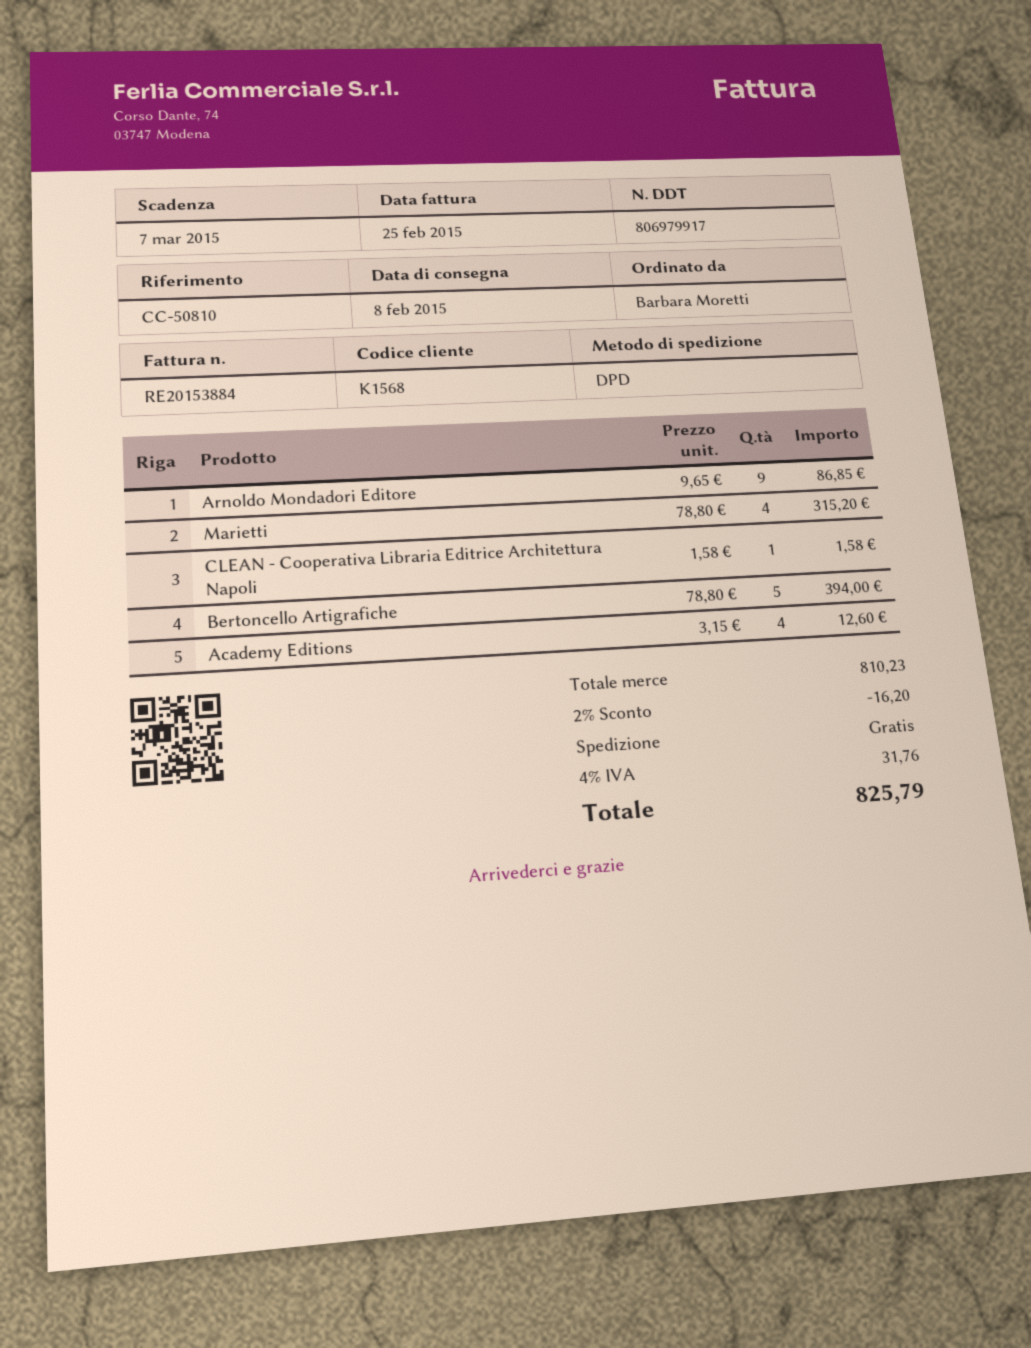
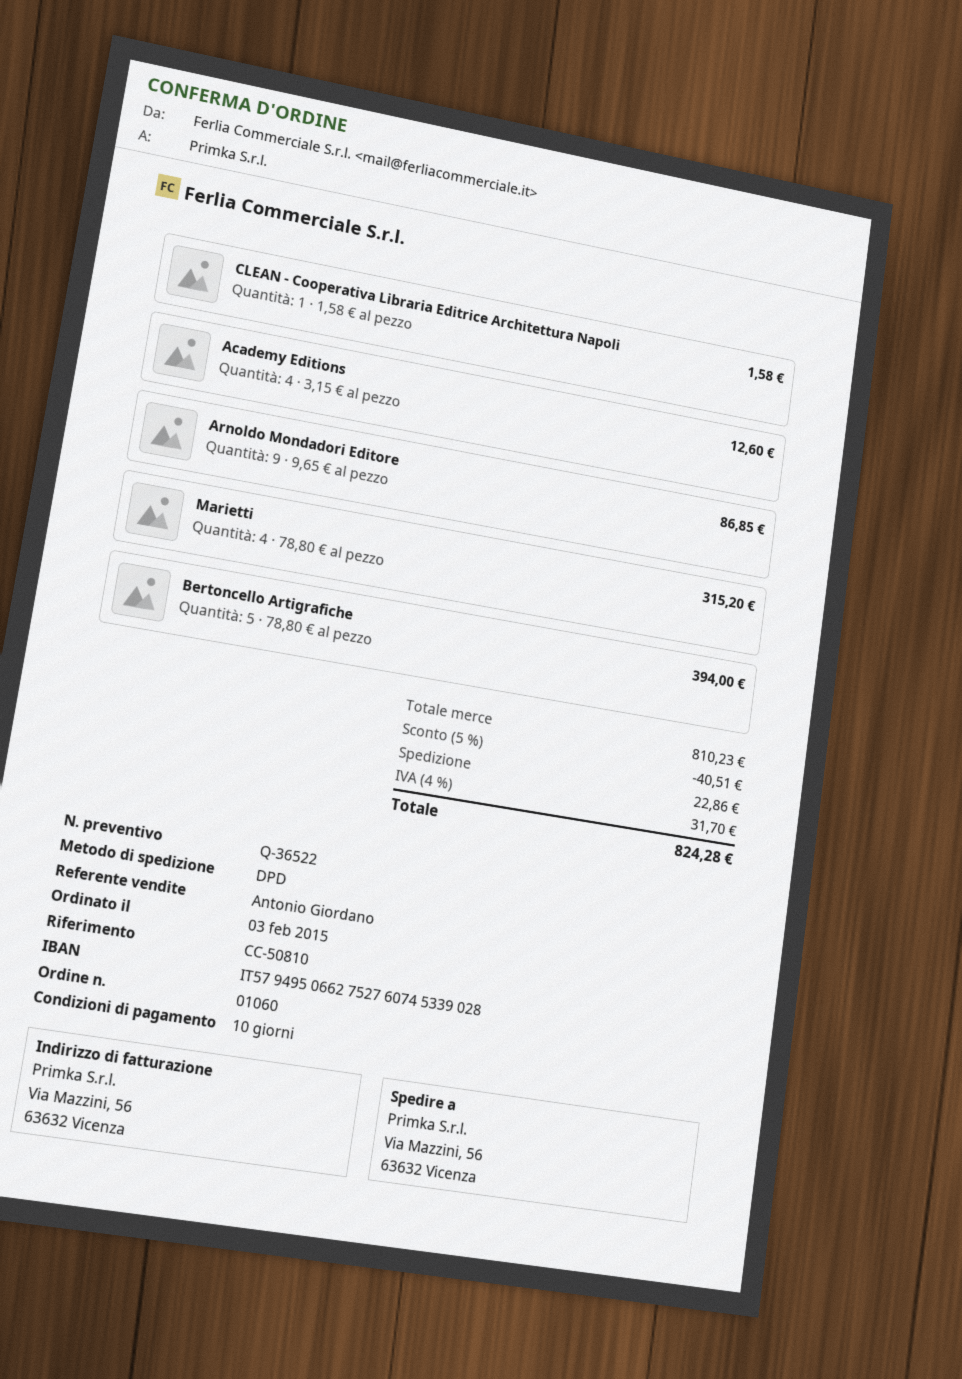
discount: 2% = 16.20 -> 5% = 40.51
shipping: 0.00 -> 22.86
tax: 4% = 31.76 -> 4% = 31.70
total: 825.79 -> 824.28

